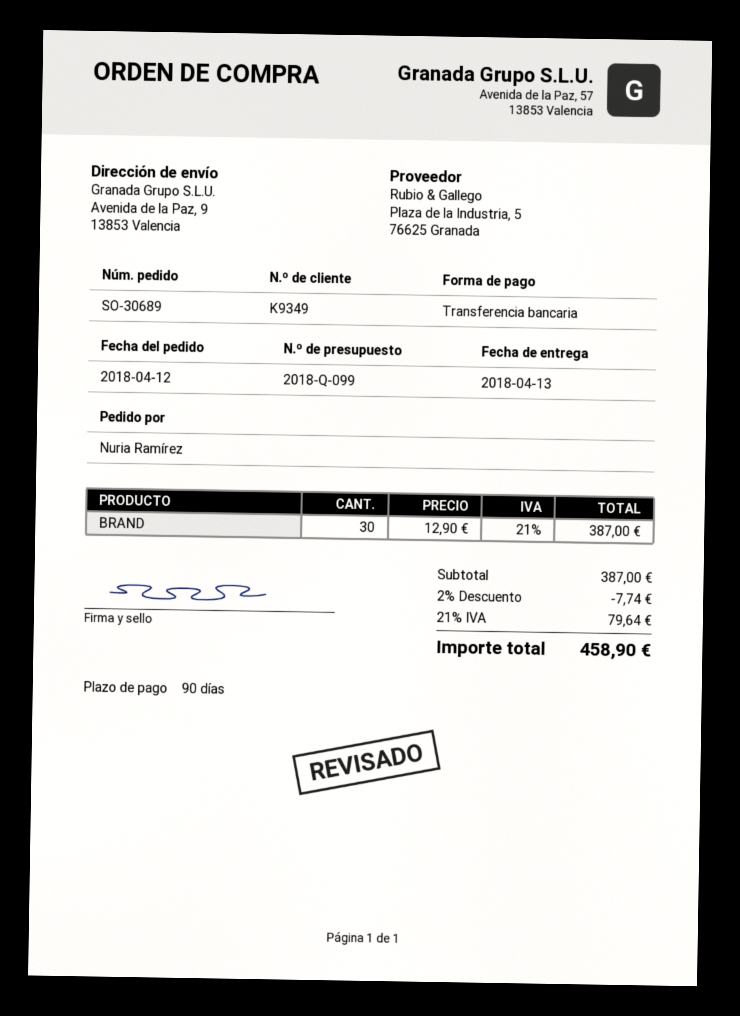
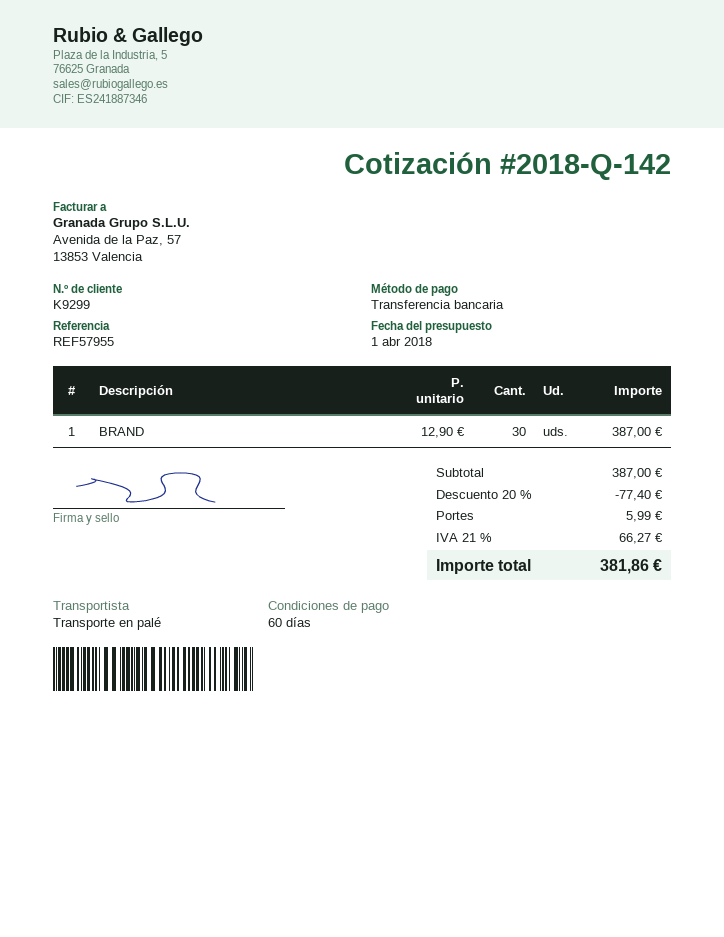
quote number: 2018-Q-099 -> 2018-Q-142
payment terms: 90 days -> 60 days
customer number: K9349 -> K9299
discount: 2% = 7.74 -> 20% = 77.40
shipping: none -> 5.99
tax: 21% = 79.64 -> 21% = 66.27
total: 458.90 -> 381.86

